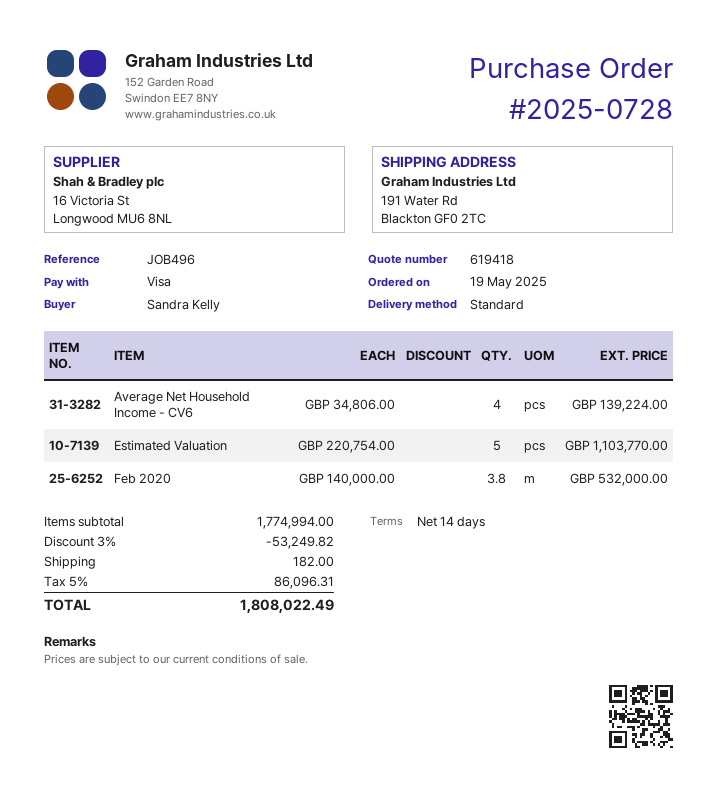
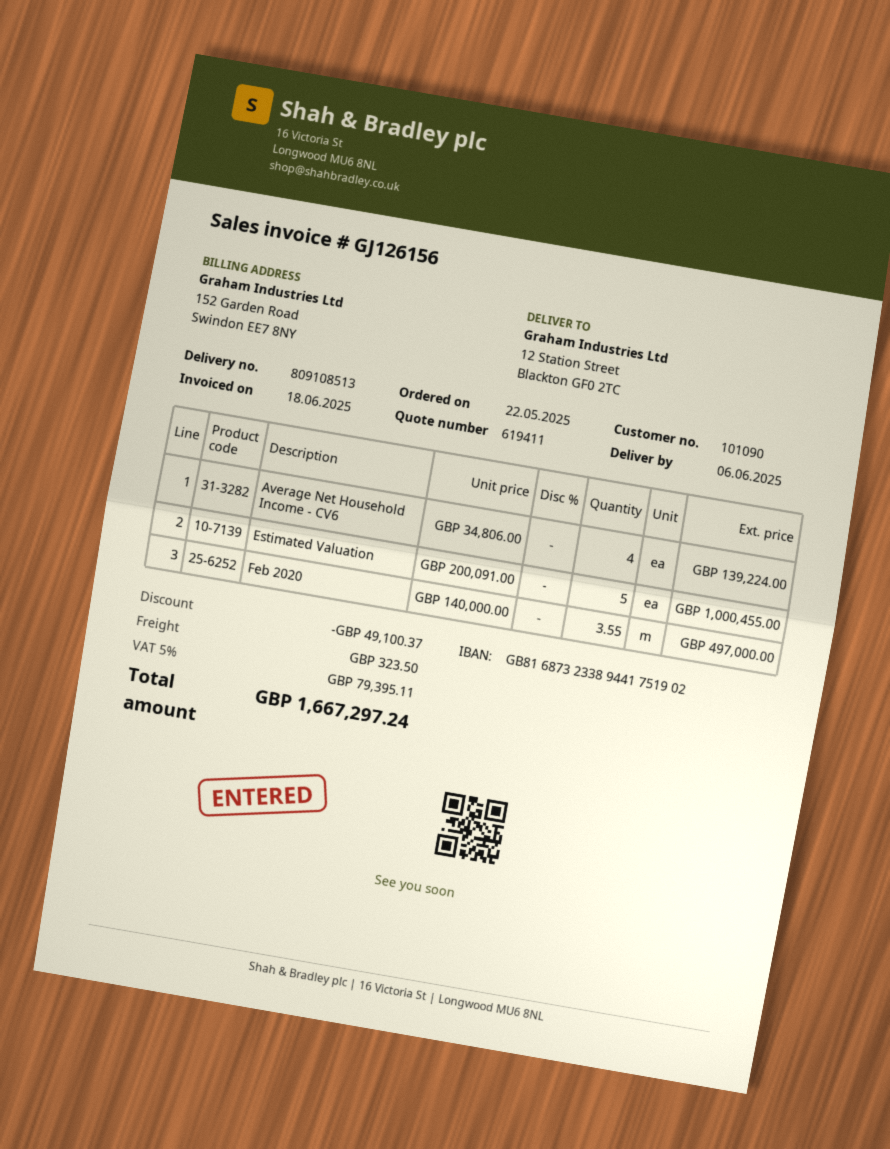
quote number: 619418 -> 619411
order date: 2025-05-19 -> 2025-05-22
ship to: 191 Water Rd, Blackton GF0 2TC -> 12 Station Street, Blackton GF0 2TC
Estimated Valuation: 5 x 220754.00 = 1103770.00 -> 5 x 200091.00 = 1000455.00
Feb 2020: 3.8 x 140000.00 = 532000.00 -> 3.55 x 140000.00 = 497000.00
discount: 53249.82 -> 49100.37
shipping: 182.00 -> 323.50
tax: 5% = 86096.31 -> 5% = 79395.11
total: 1808022.49 -> 1667297.24

